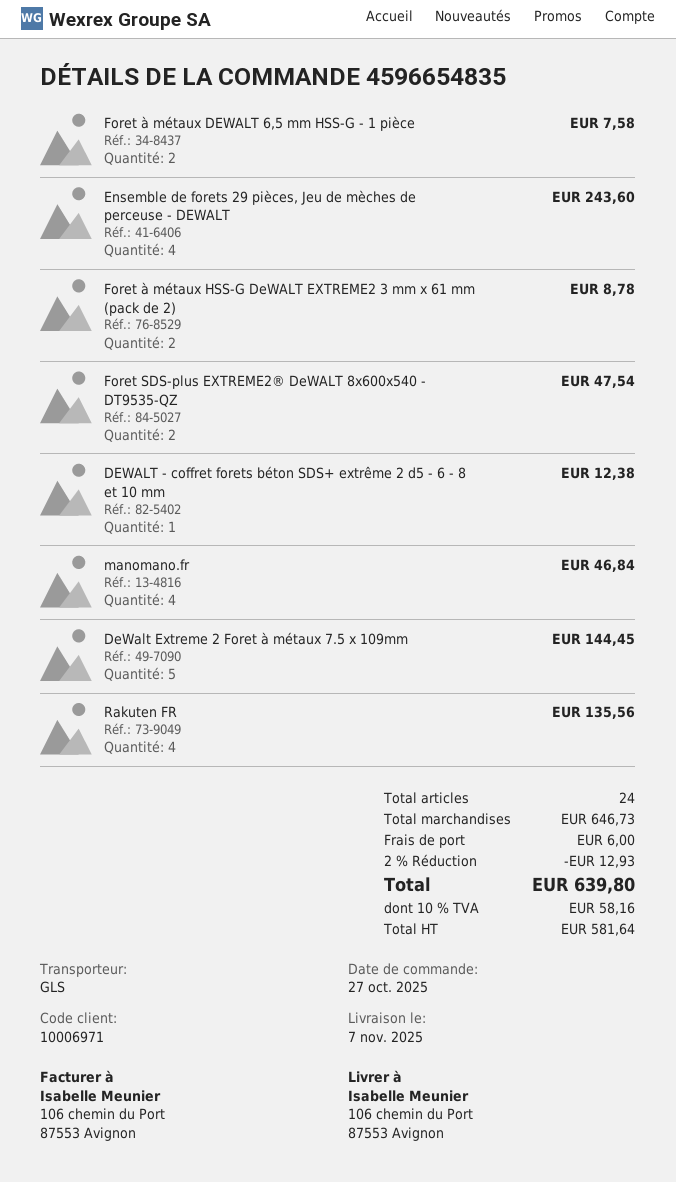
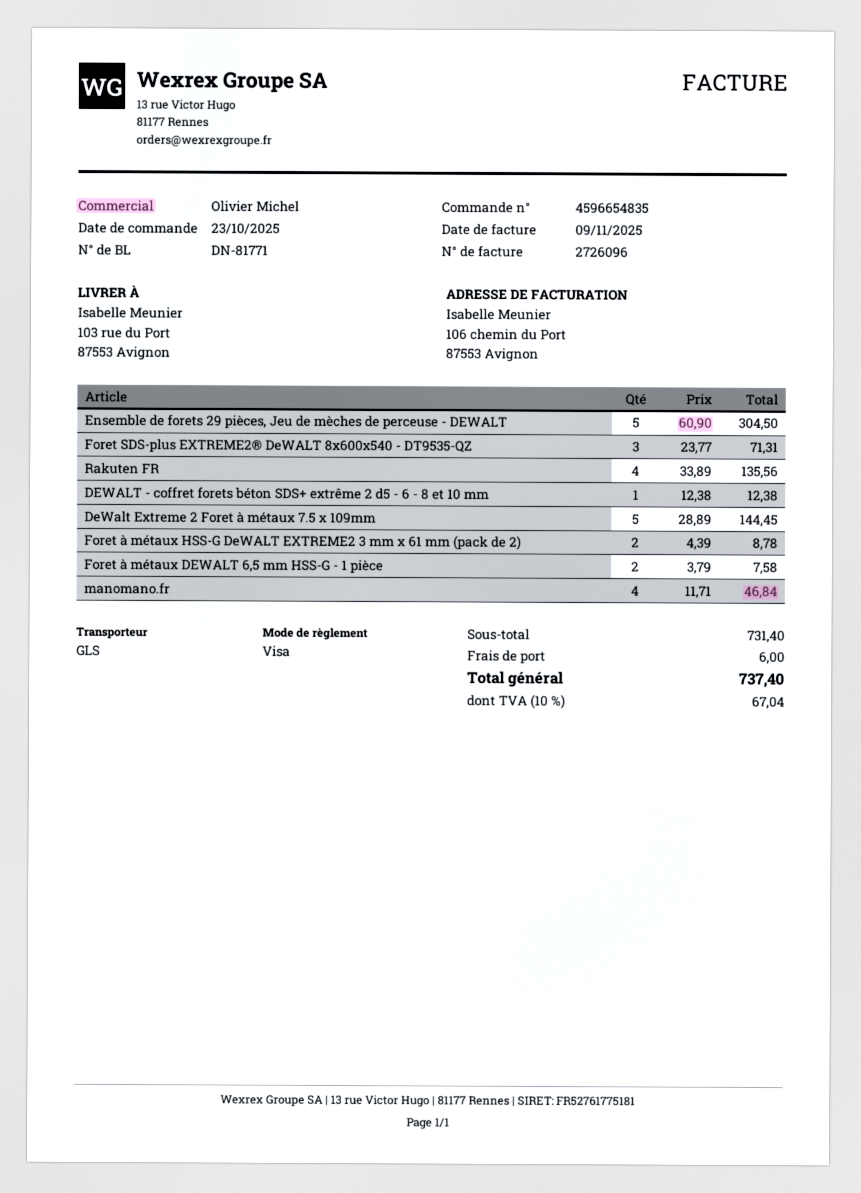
order date: 2025-10-27 -> 2025-10-23
ship to: 106 chemin du Port, 87553 Avignon -> 103 rue du Port, 87553 Avignon
Ensemble de forets 29 pièces, Jeu de mèches de perceuse - DEWALT: 4 for 243.60 -> 5 for 304.50
Foret SDS-plus EXTREME2® DeWALT 8x600x540 - DT9535-QZ: 2 for 47.54 -> 3 for 71.31
subtotal: 646.73 -> 731.40
discount: 2% = 12.93 -> none
tax: 10% = 58.16 -> 10% = 67.04
total: 639.80 -> 737.40

